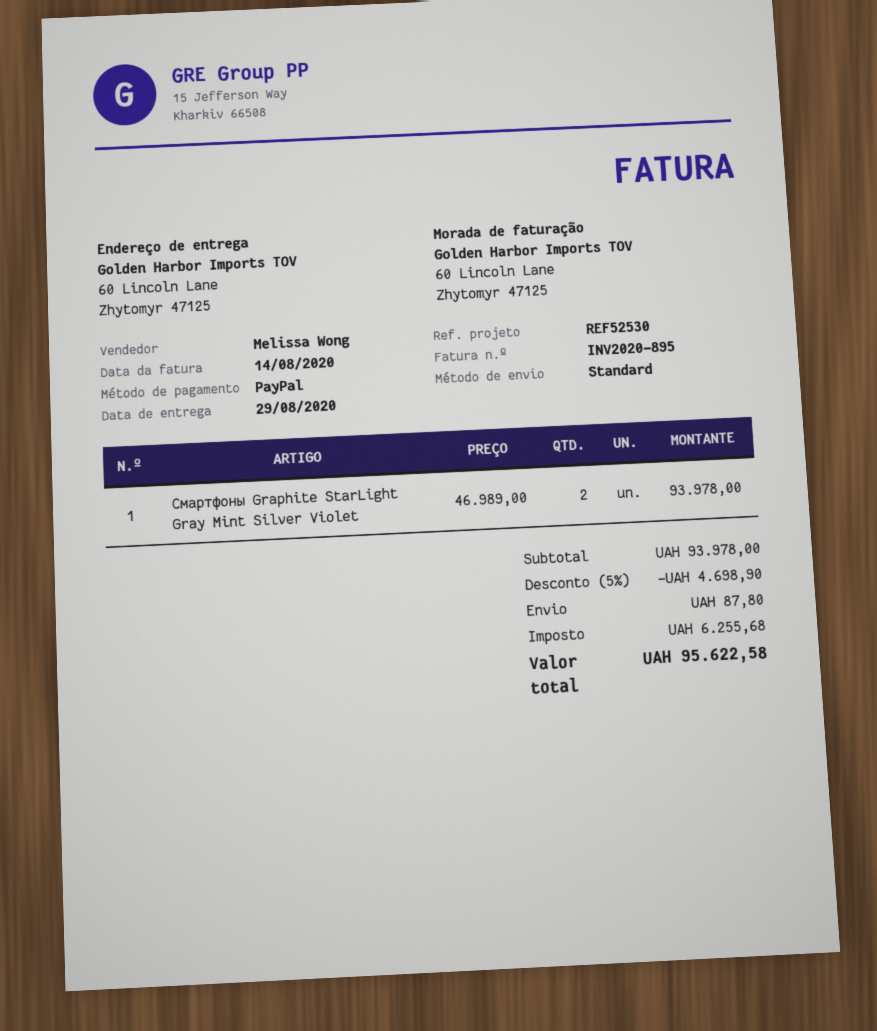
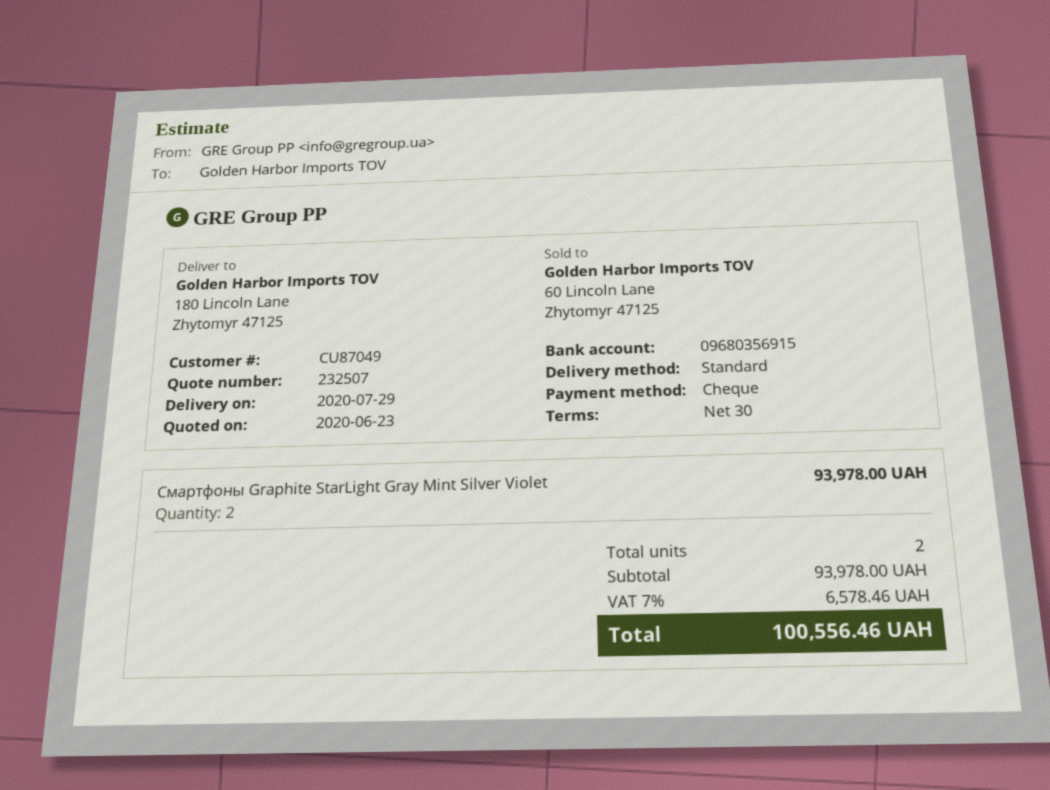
delivery date: 2020-08-29 -> 2020-07-29
payment method: PayPal -> cheque
ship to: 60 Lincoln Lane, Zhytomyr 47125 -> 180 Lincoln Lane, Zhytomyr 47125
discount: 5% = 4698.90 -> none
shipping: 87.80 -> none
tax: 6255.68 -> 6578.46
total: 95622.58 -> 100556.46

